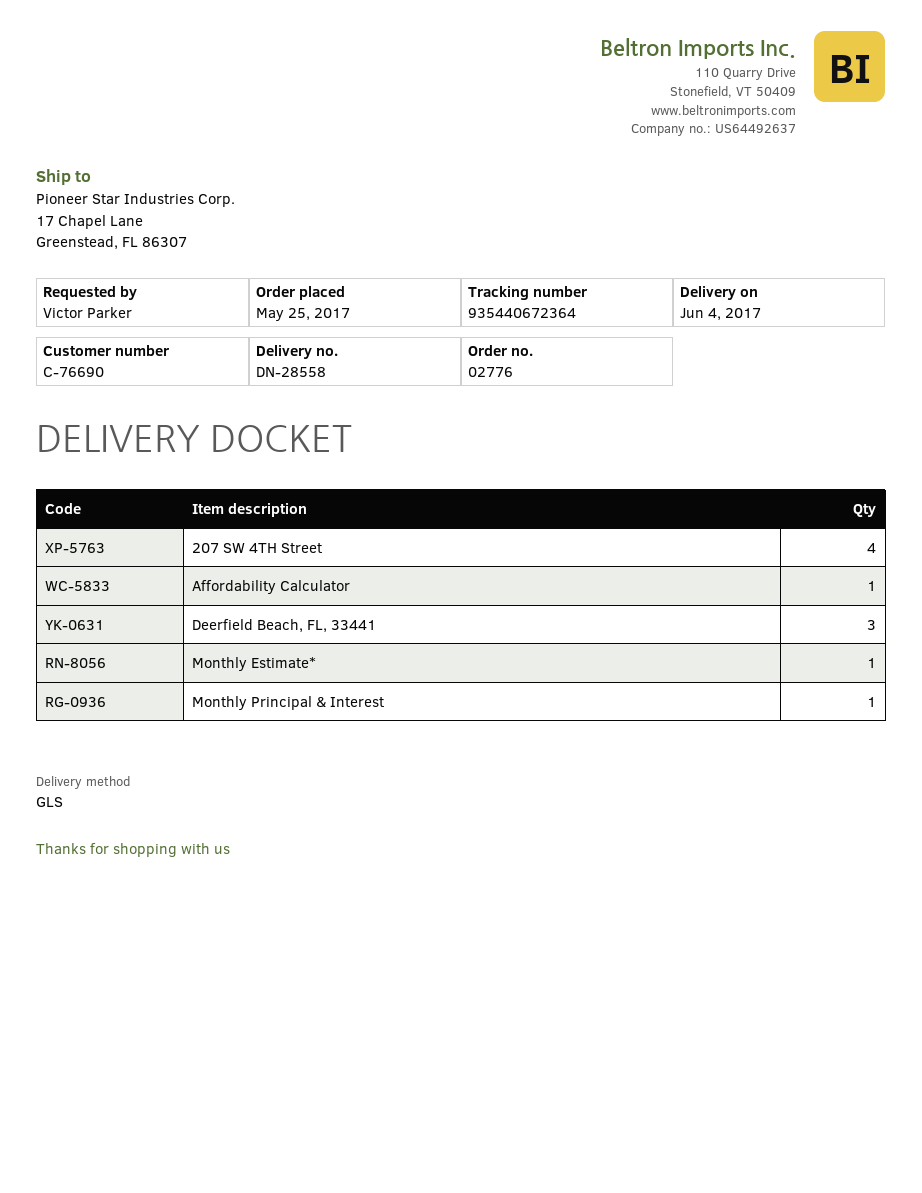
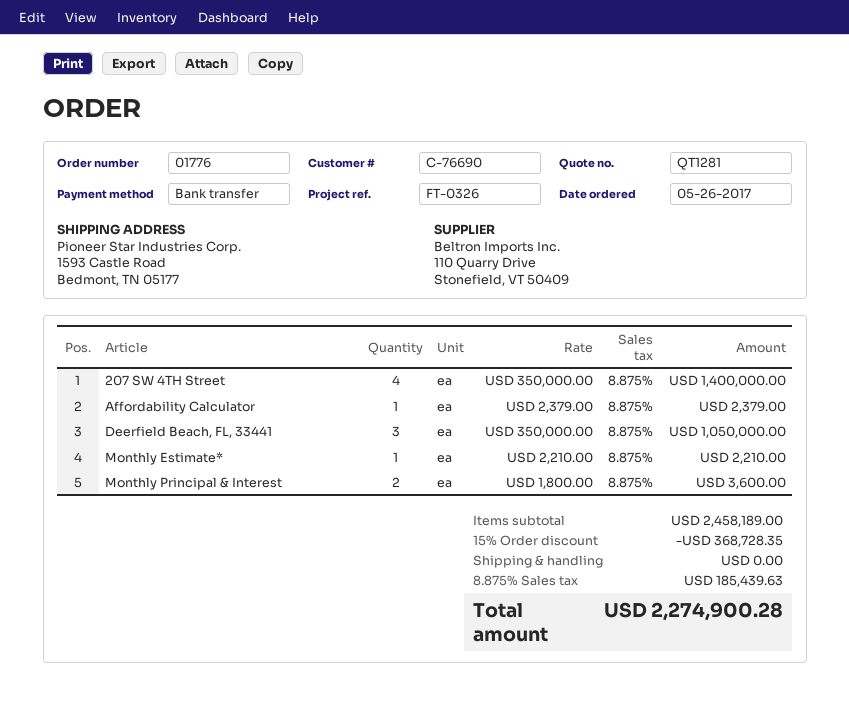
order number: 02776 -> 01776
order date: 2017-05-25 -> 2017-05-26
ship to: 17 Chapel Lane, Greenstead, FL 86307 -> 1593 Castle Road, Bedmont, TN 05177
Monthly Principal & Interest: 1 -> 2

